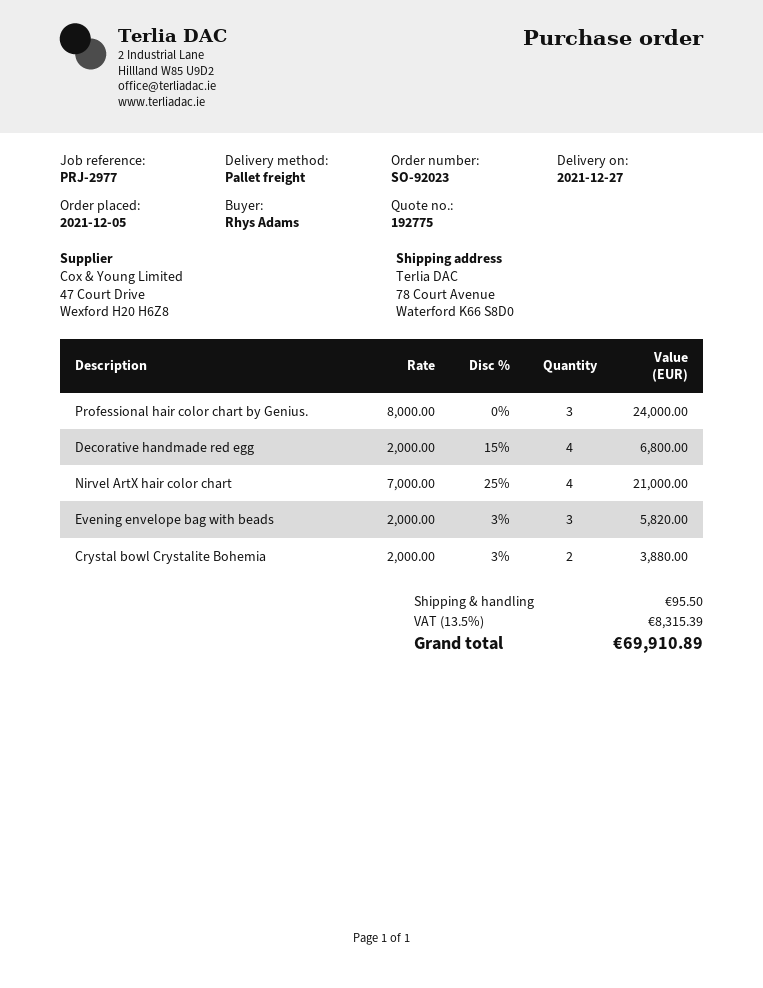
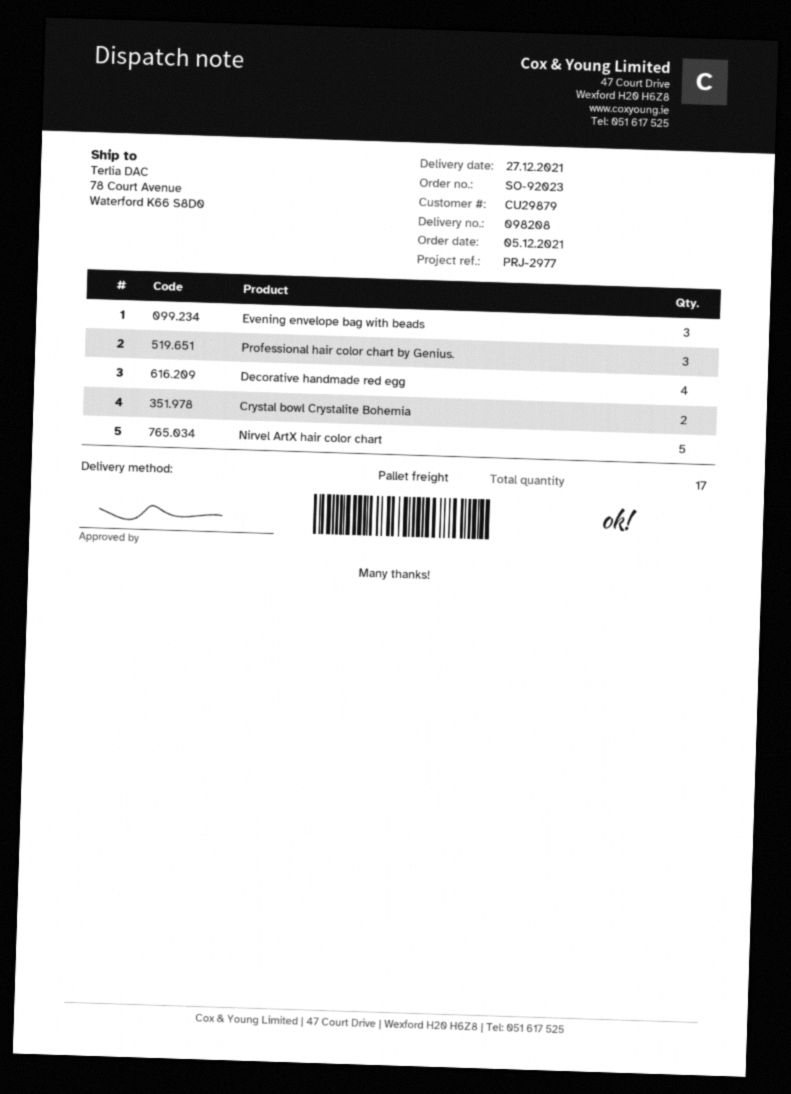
Nirvel ArtX hair color chart: 4 -> 5

